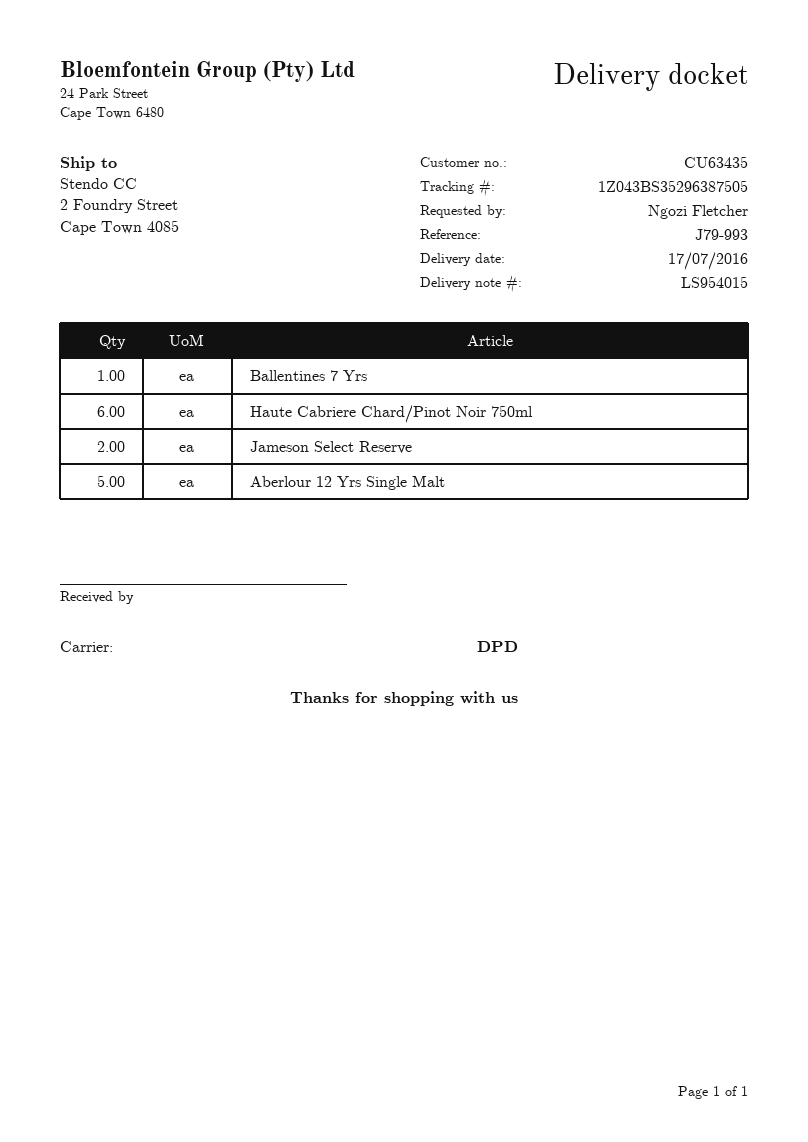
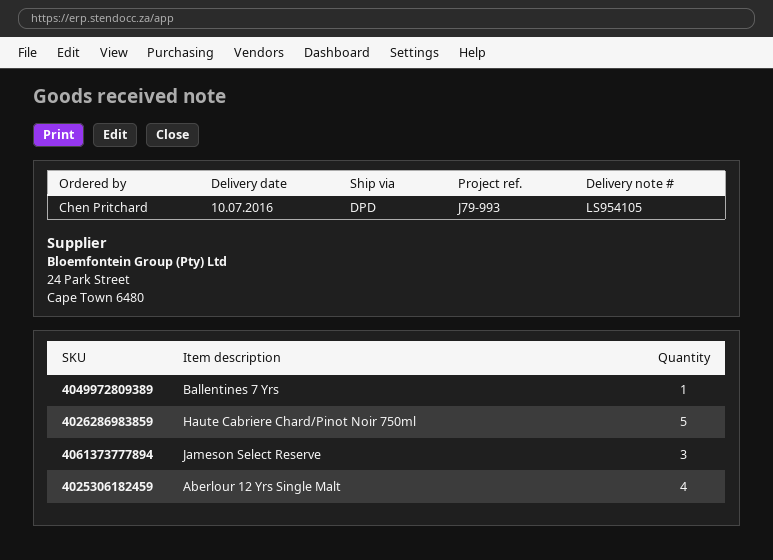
delivery note number: LS954015 -> LS954105
delivery date: 2016-07-17 -> 2016-07-10
ordered by: Ngozi Fletcher -> Chen Pritchard
Haute Cabriere Chard/Pinot Noir 750ml: 6 -> 5
Jameson Select Reserve: 2 -> 3
Aberlour 12 Yrs Single Malt: 5 -> 4

